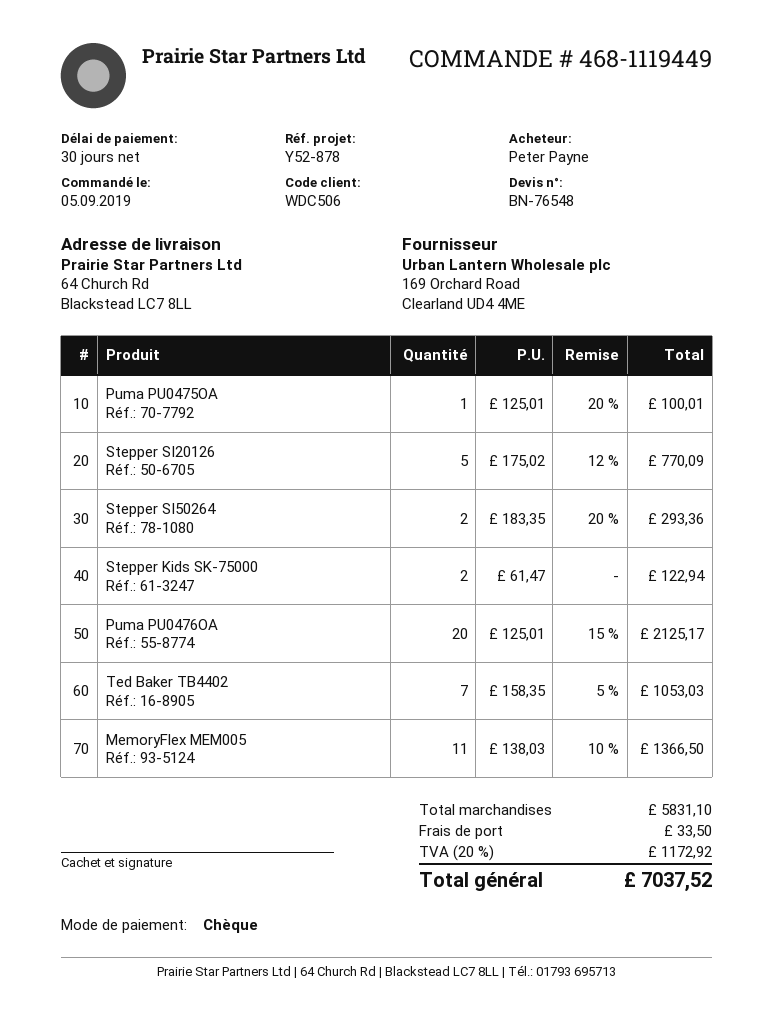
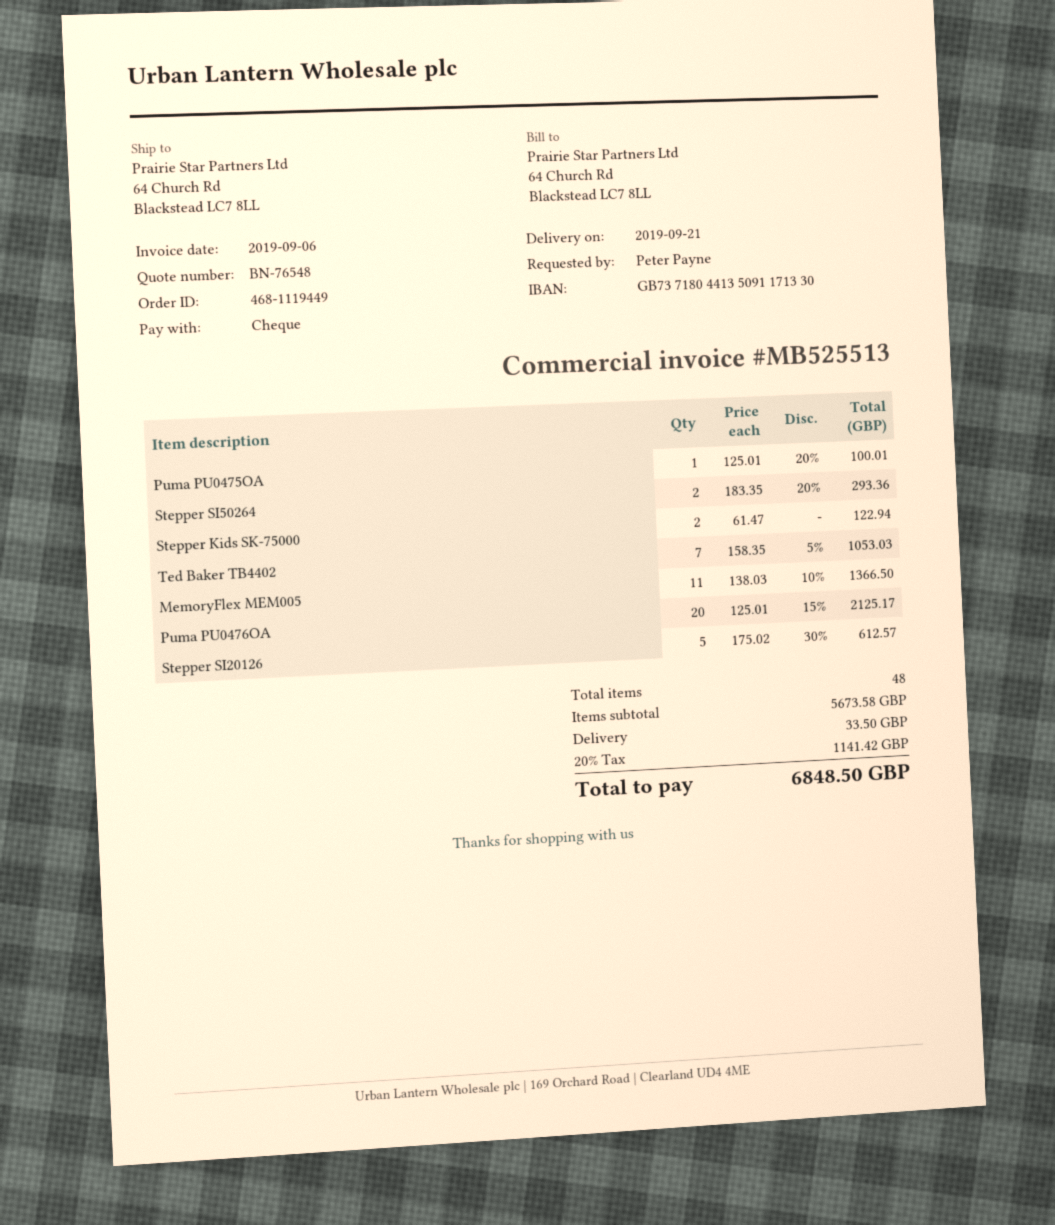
Stepper SI20126: 5 x 175.02 - 12% = 770.09 -> 5 x 175.02 - 30% = 612.57
subtotal: 5831.10 -> 5673.58
tax: 20% = 1172.92 -> 20% = 1141.42
total: 7037.52 -> 6848.50

